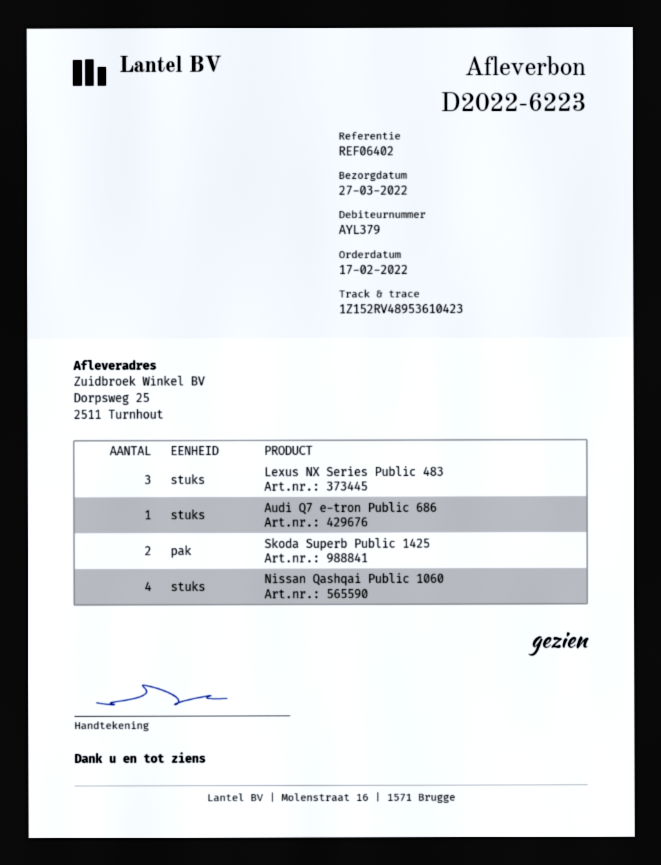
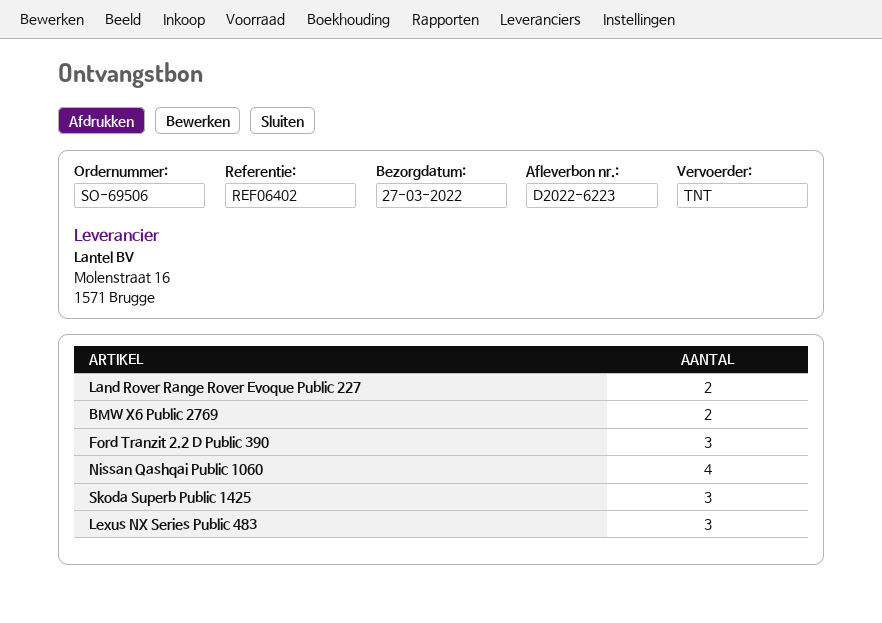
Audi Q7 e-tron Public 686: 1 -> none
Skoda Superb Public 1425: 2 -> 3
Land Rover Range Rover Evoque Public 227: none -> 2
BMW X6 Public 2769: none -> 2
Ford Tranzit 2.2 D Public 390: none -> 3

